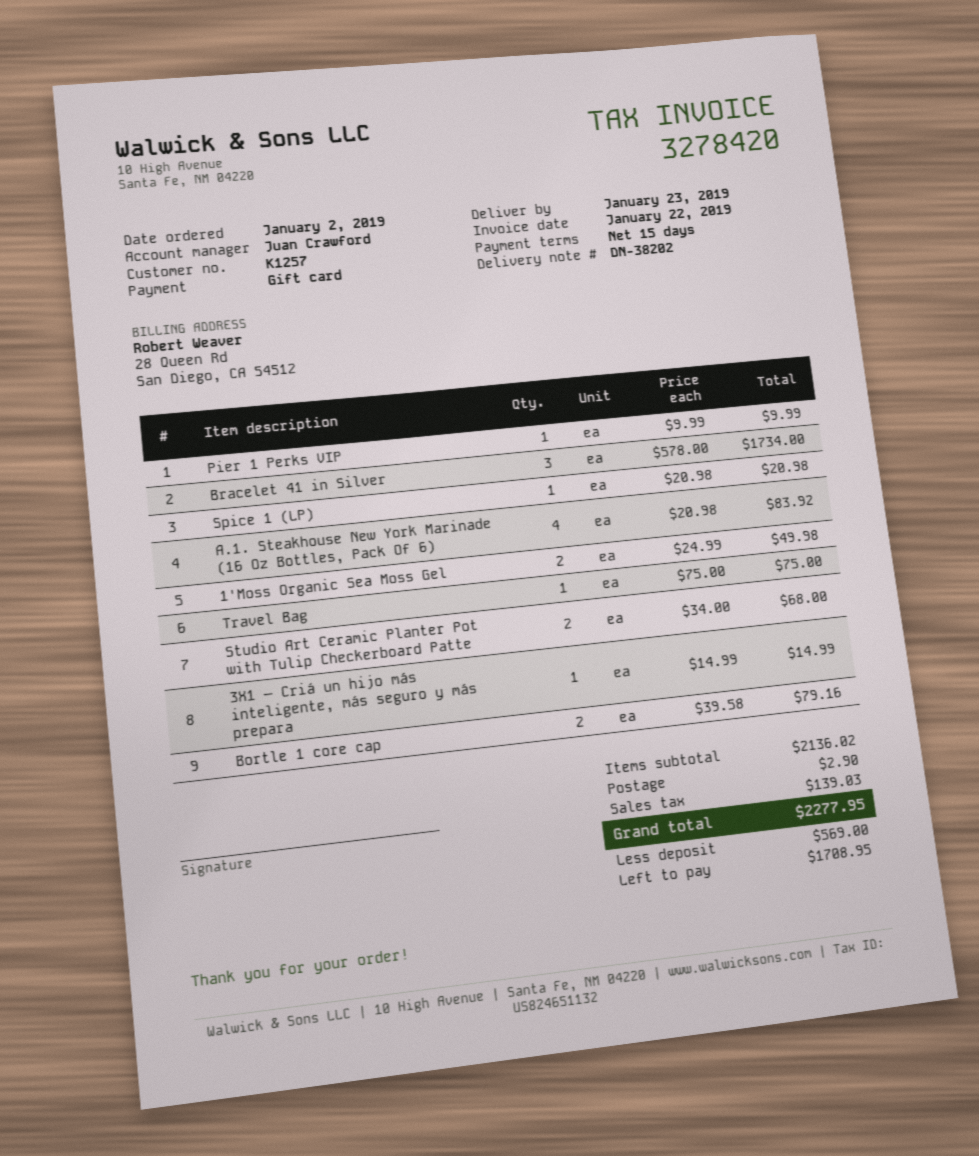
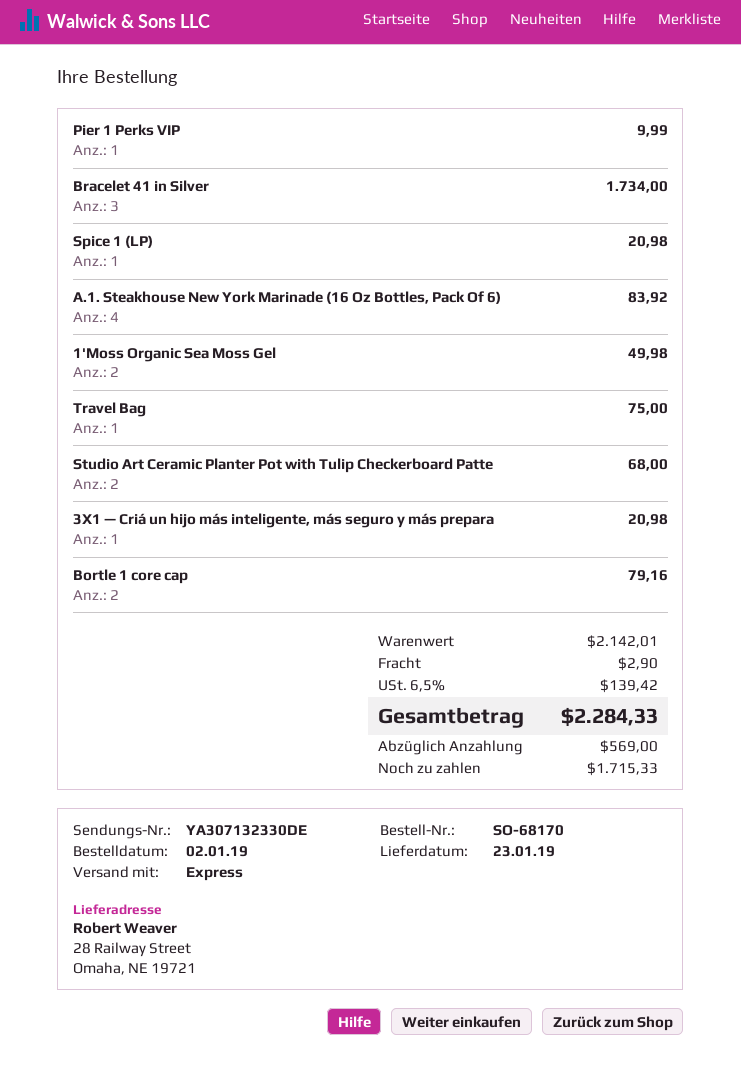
3X1 — Criá un hijo más inteligente, más seguro y más prepara: 1 for 14.99 -> 1 for 20.98
subtotal: 2136.02 -> 2142.01
tax: 139.03 -> 139.42
total: 2277.95 -> 2284.33
balance: 1708.95 -> 1715.33

